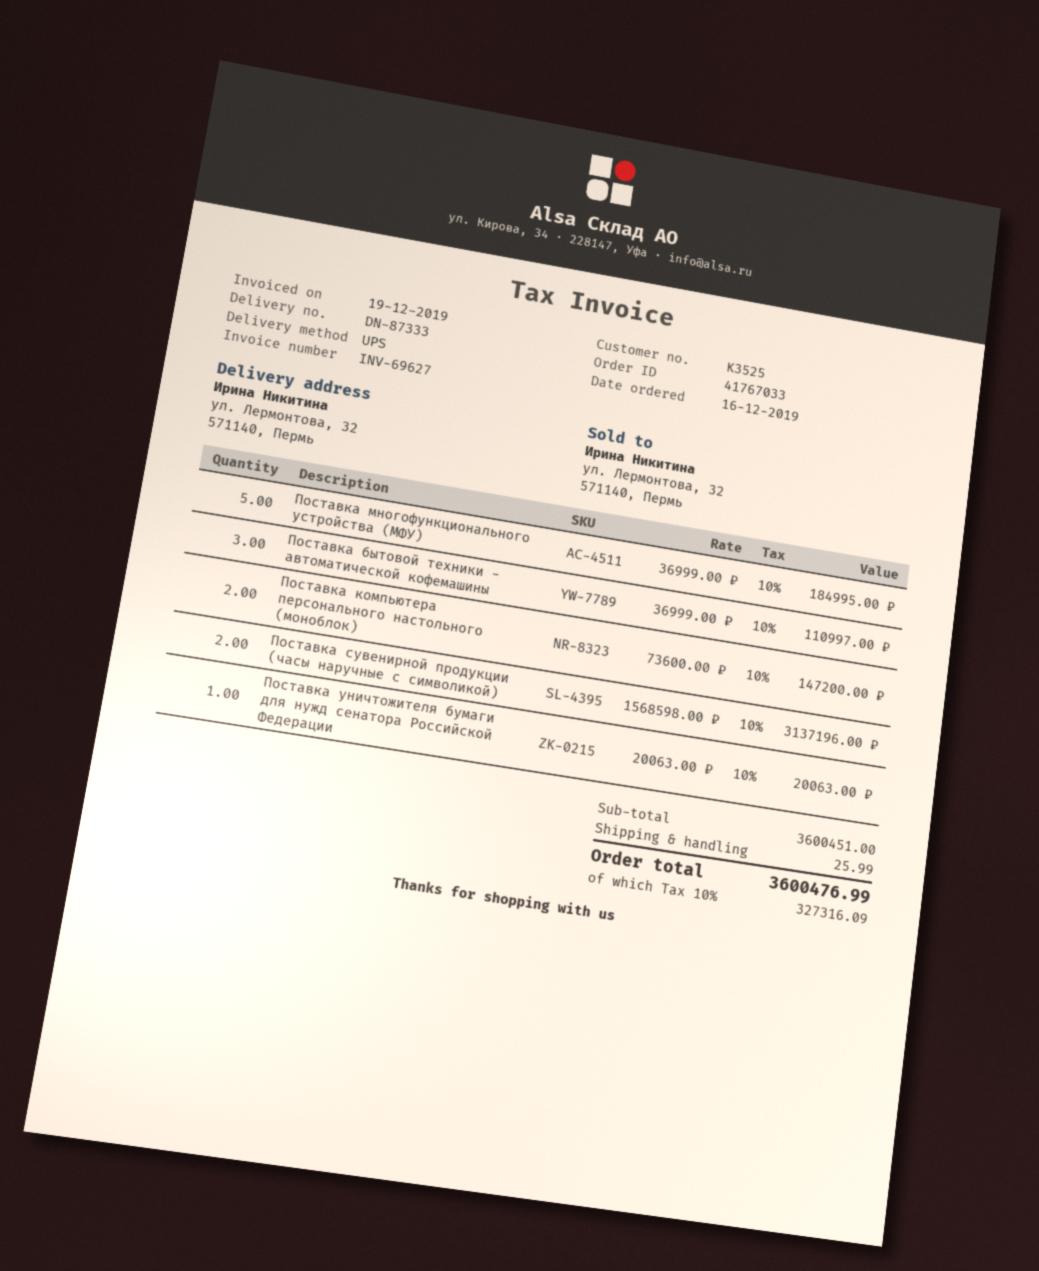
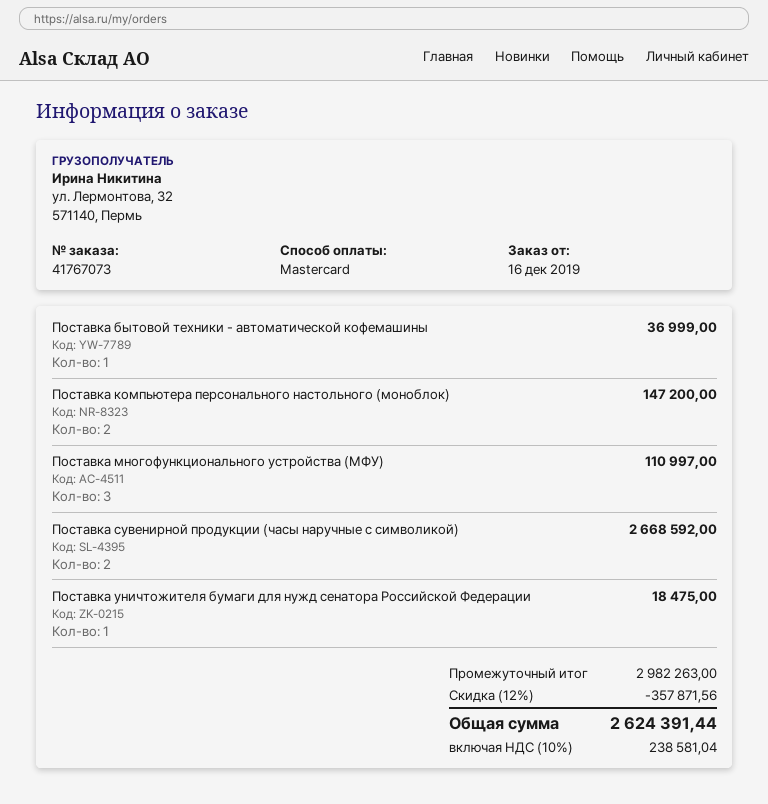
order number: 41767033 -> 41767073
Поставка многофункционального устройства (МФУ): 5 for 184995.00 -> 3 for 110997.00
Поставка бытовой техники - автоматической кофемашины: 3 for 110997.00 -> 1 for 36999.00
Поставка сувенирной продукции (часы наручные с символикой): 2 for 3137196.00 -> 2 for 2668592.00
Поставка уничтожителя бумаги для нужд сенатора Российской Федерации: 1 for 20063.00 -> 1 for 18475.00
subtotal: 3600451.00 -> 2982263.00
discount: none -> 12% = 357871.56
shipping: 25.99 -> none
tax: 10% = 327316.09 -> 10% = 238581.04
total: 3600476.99 -> 2624391.44

